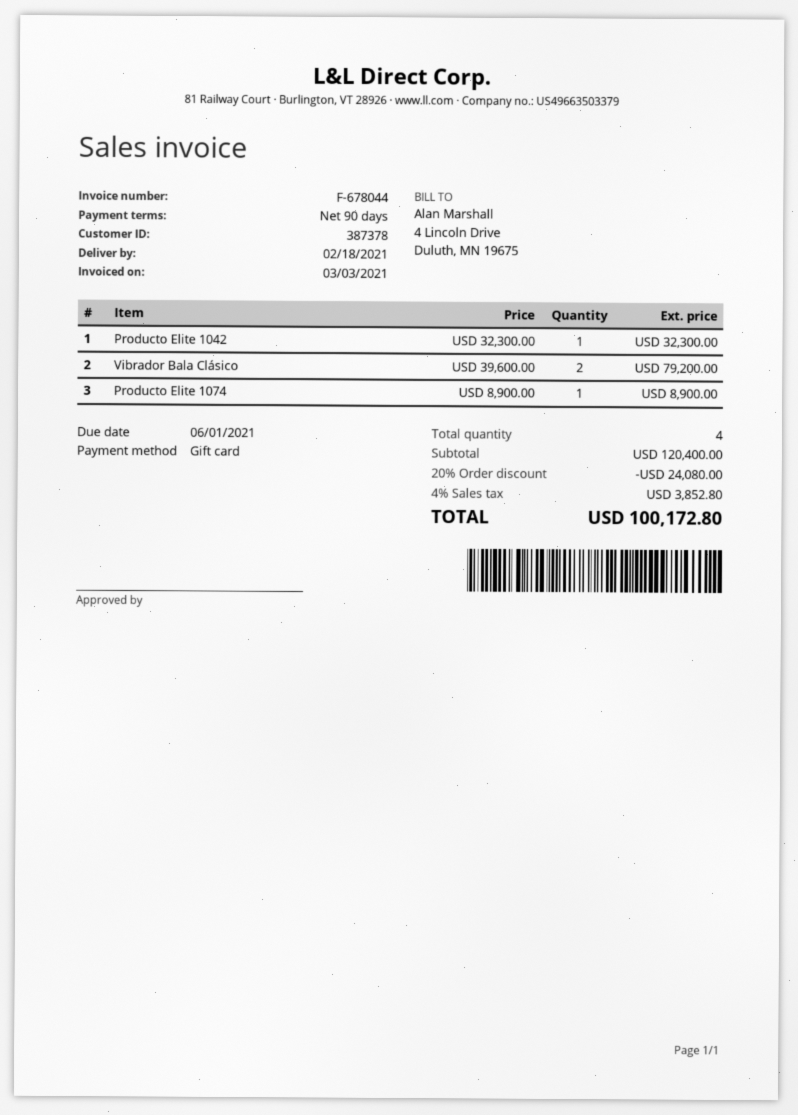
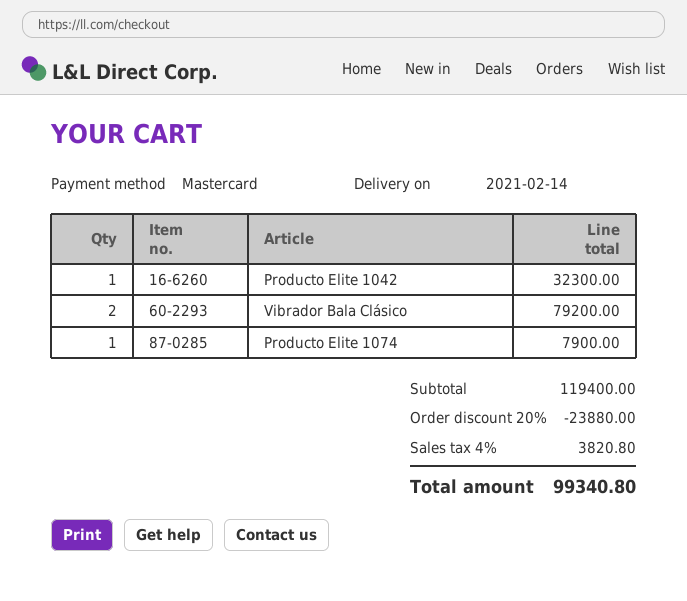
delivery date: 2021-02-18 -> 2021-02-14
payment method: gift card -> Mastercard
Producto Elite 1074: 1 for 8900.00 -> 1 for 7900.00
subtotal: 120400.00 -> 119400.00
discount: 20% = 24080.00 -> 20% = 23880.00
tax: 4% = 3852.80 -> 4% = 3820.80
total: 100172.80 -> 99340.80

